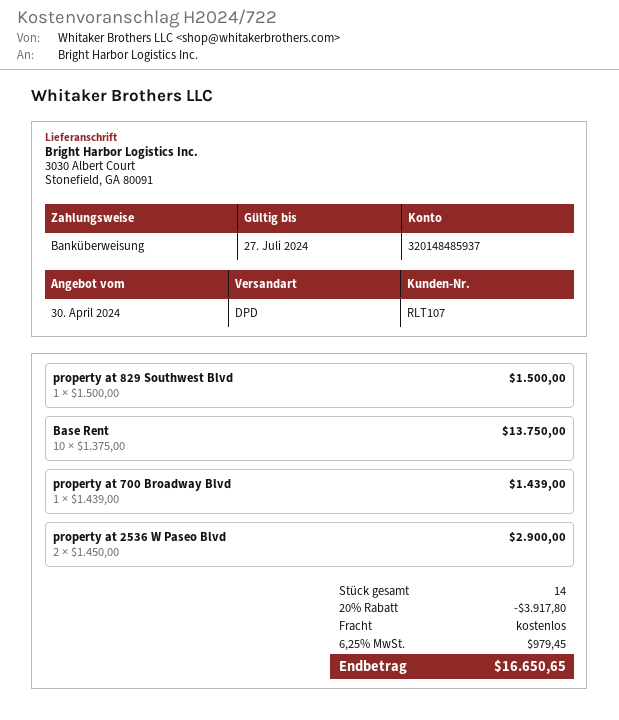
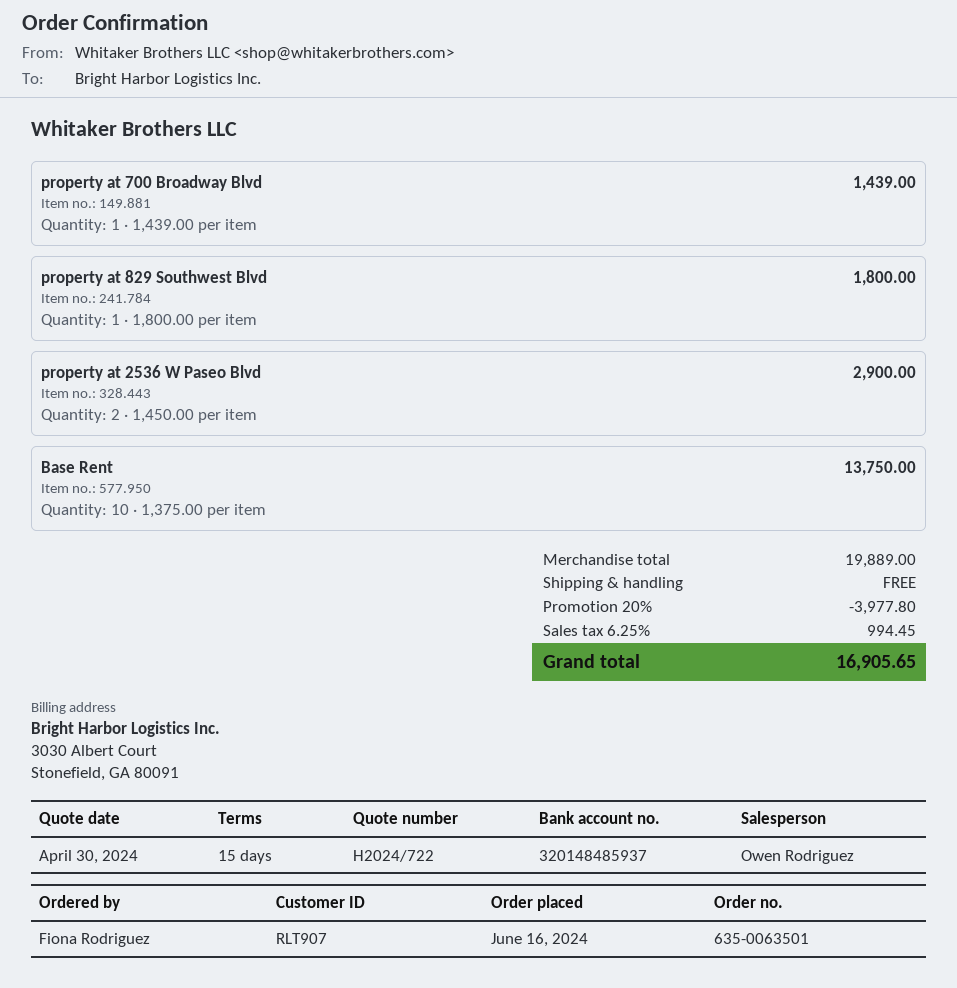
customer number: RLT107 -> RLT907
property at 829 Southwest Blvd: 1 x 1500.00 = 1500.00 -> 1 x 1800.00 = 1800.00
discount: 20% = 3917.80 -> 20% = 3977.80
tax: 6.25% = 979.45 -> 6.25% = 994.45
total: 16650.65 -> 16905.65

